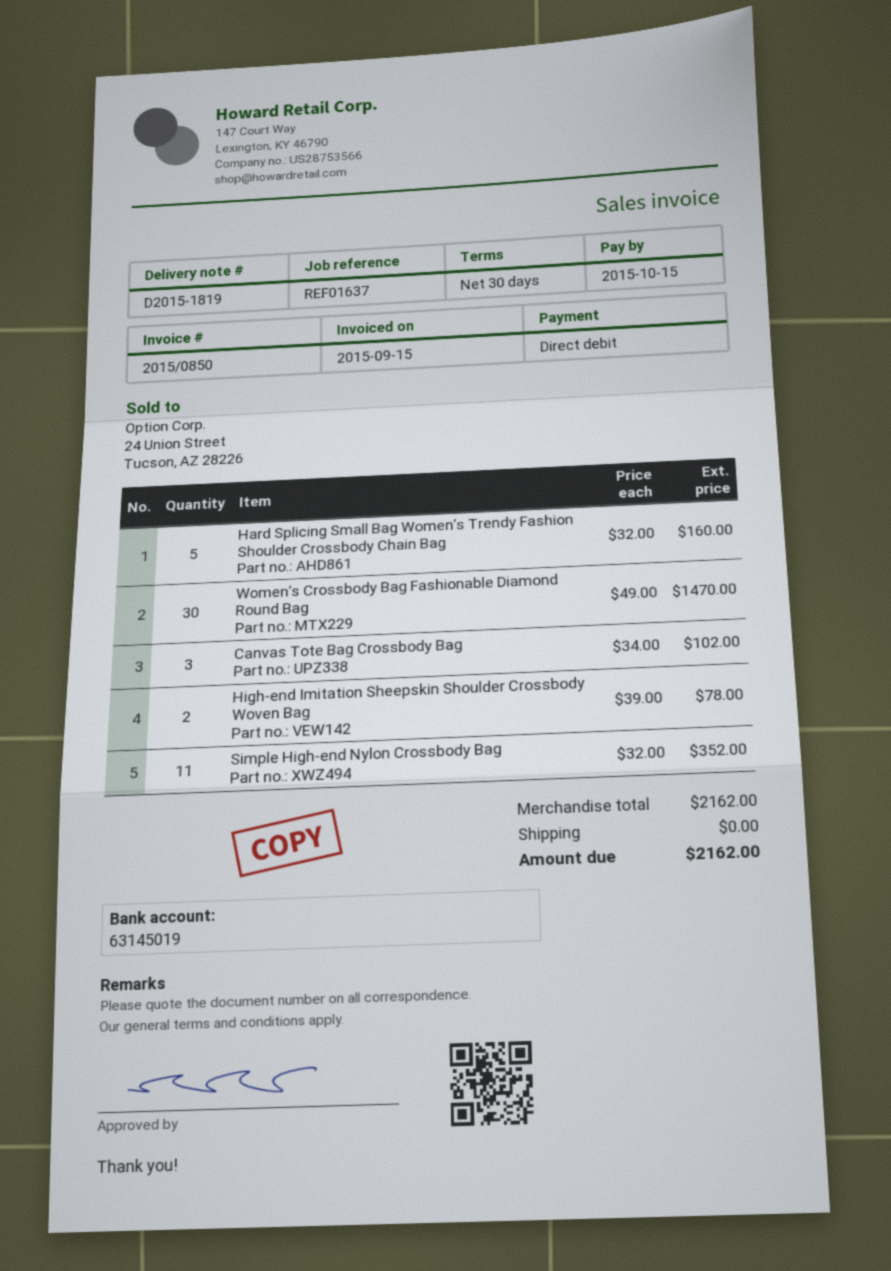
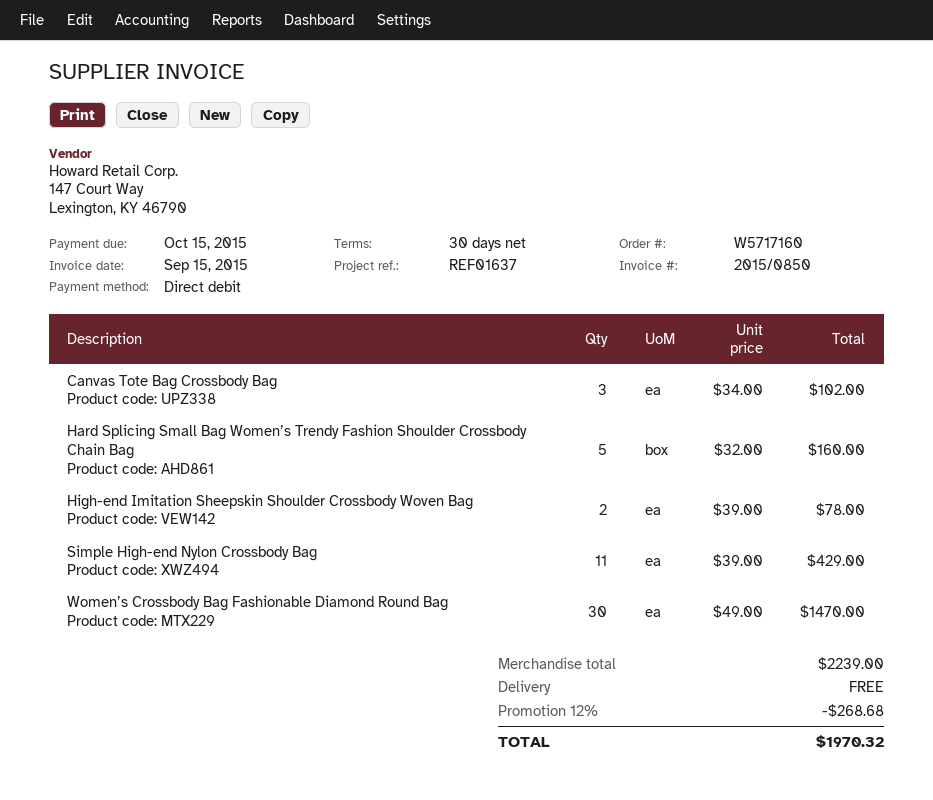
Simple High-end Nylon Crossbody Bag: 11 x 32.00 = 352.00 -> 11 x 39.00 = 429.00
subtotal: 2162.00 -> 2239.00
discount: none -> 12% = 268.68
total: 2162.00 -> 1970.32

